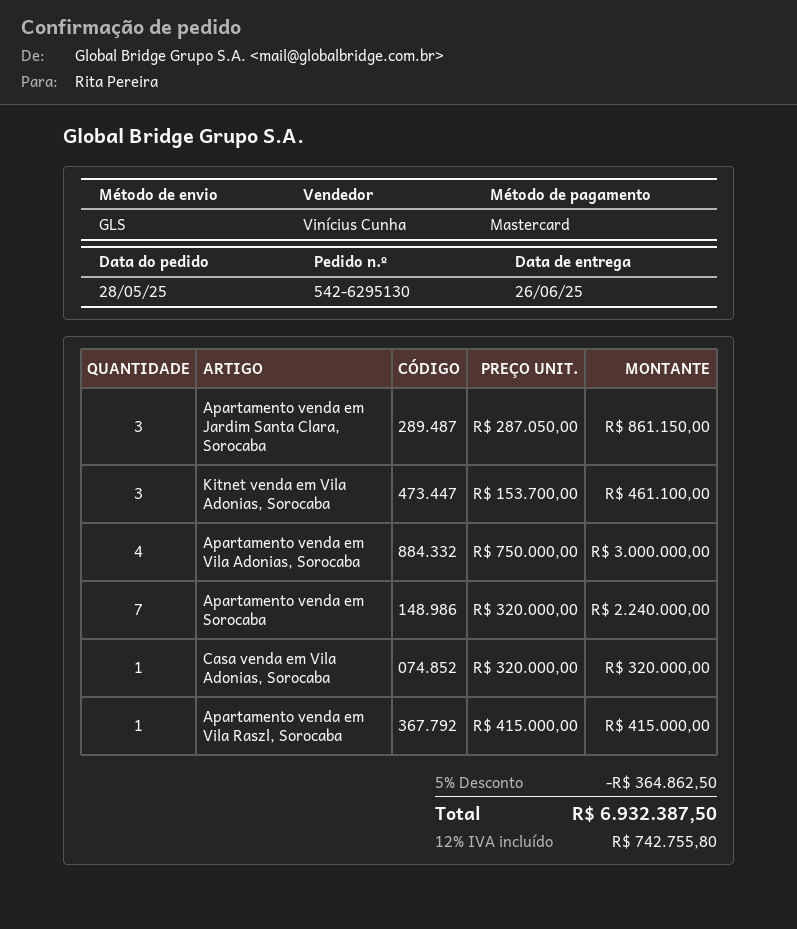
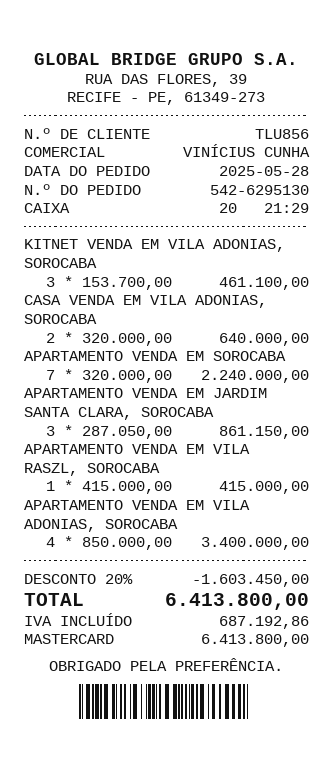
Apartamento venda em Vila Adonias, Sorocaba: 4 x 750000.00 = 3000000.00 -> 4 x 850000.00 = 3400000.00
Casa venda em Vila Adonias, Sorocaba: 1 x 320000.00 = 320000.00 -> 2 x 320000.00 = 640000.00
discount: 5% = 364862.50 -> 20% = 1603450.00
tax: 742755.80 -> 687192.86
total: 6932387.50 -> 6413800.00

